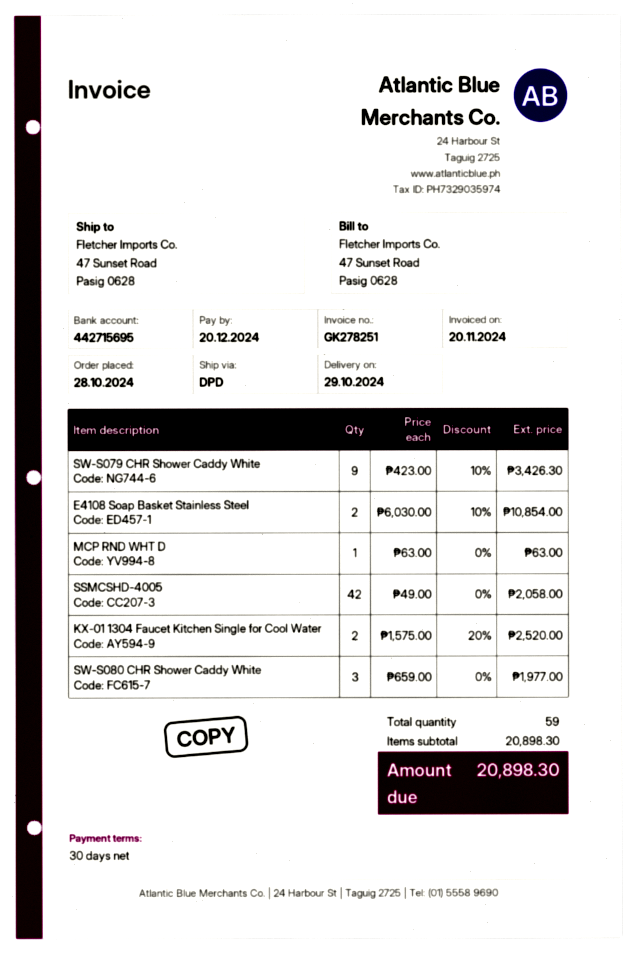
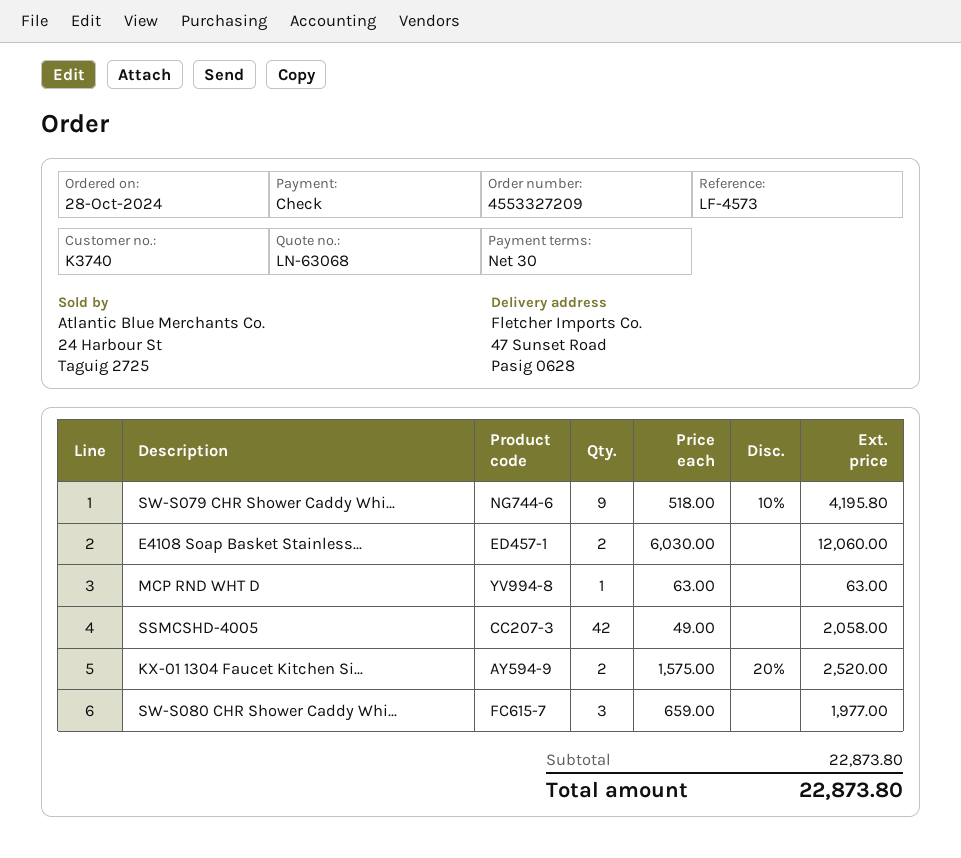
SW-S079 CHR Shower Caddy White: 9 x 423.00 - 10% = 3426.30 -> 9 x 518.00 - 10% = 4195.80
E4108 Soap Basket Stainless Steel: 2 x 6030.00 - 10% = 10854.00 -> 2 x 6030.00 = 12060.00
subtotal: 20898.30 -> 22873.80
total: 20898.30 -> 22873.80

